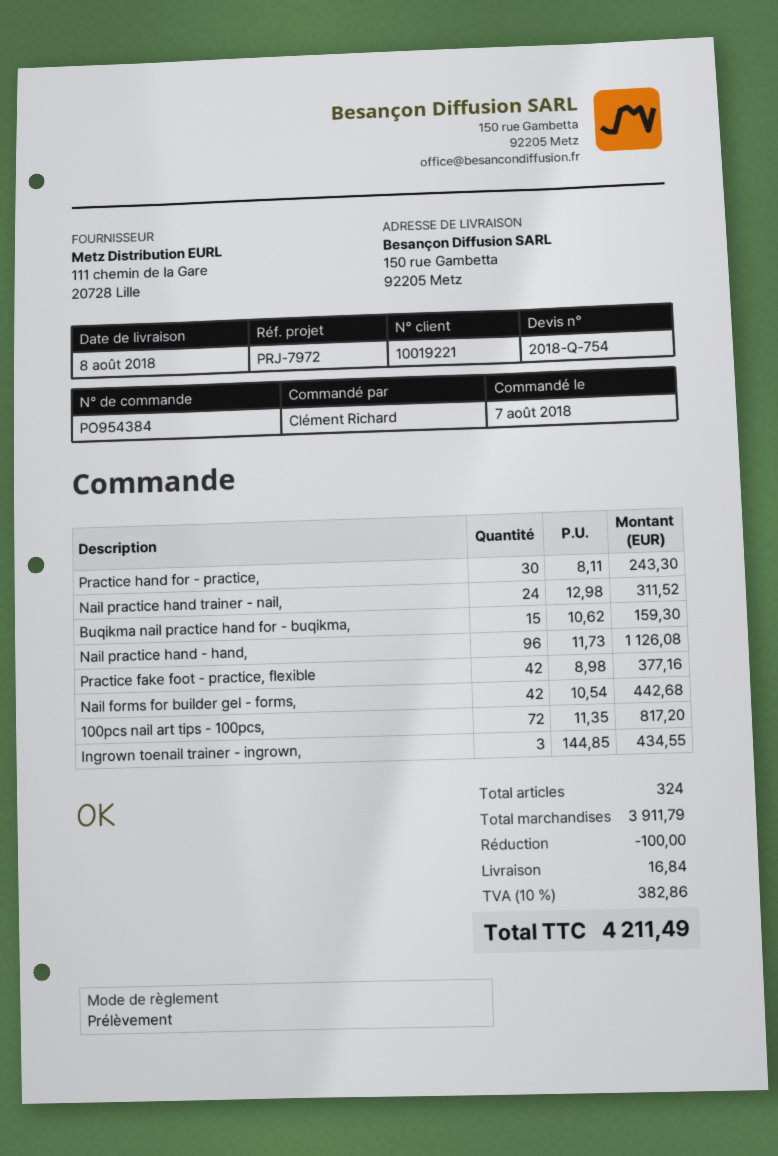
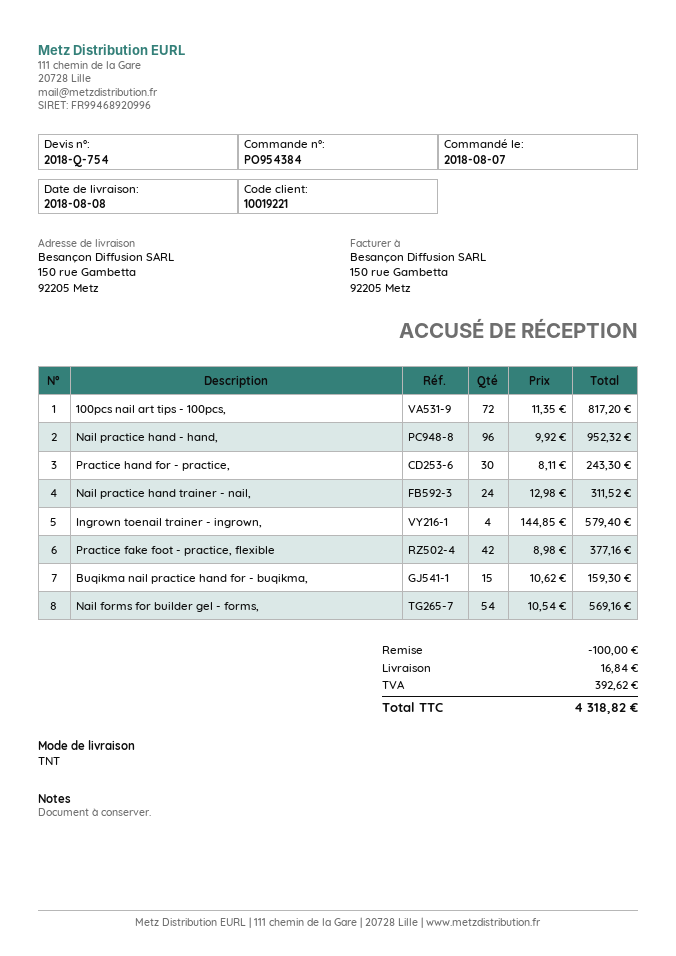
Nail practice hand - hand,: 96 x 11.73 = 1126.08 -> 96 x 9.92 = 952.32
Nail forms for builder gel - forms,: 42 x 10.54 = 442.68 -> 54 x 10.54 = 569.16
Ingrown toenail trainer - ingrown,: 3 x 144.85 = 434.55 -> 4 x 144.85 = 579.40
tax: 382.86 -> 392.62
total: 4211.49 -> 4318.82

